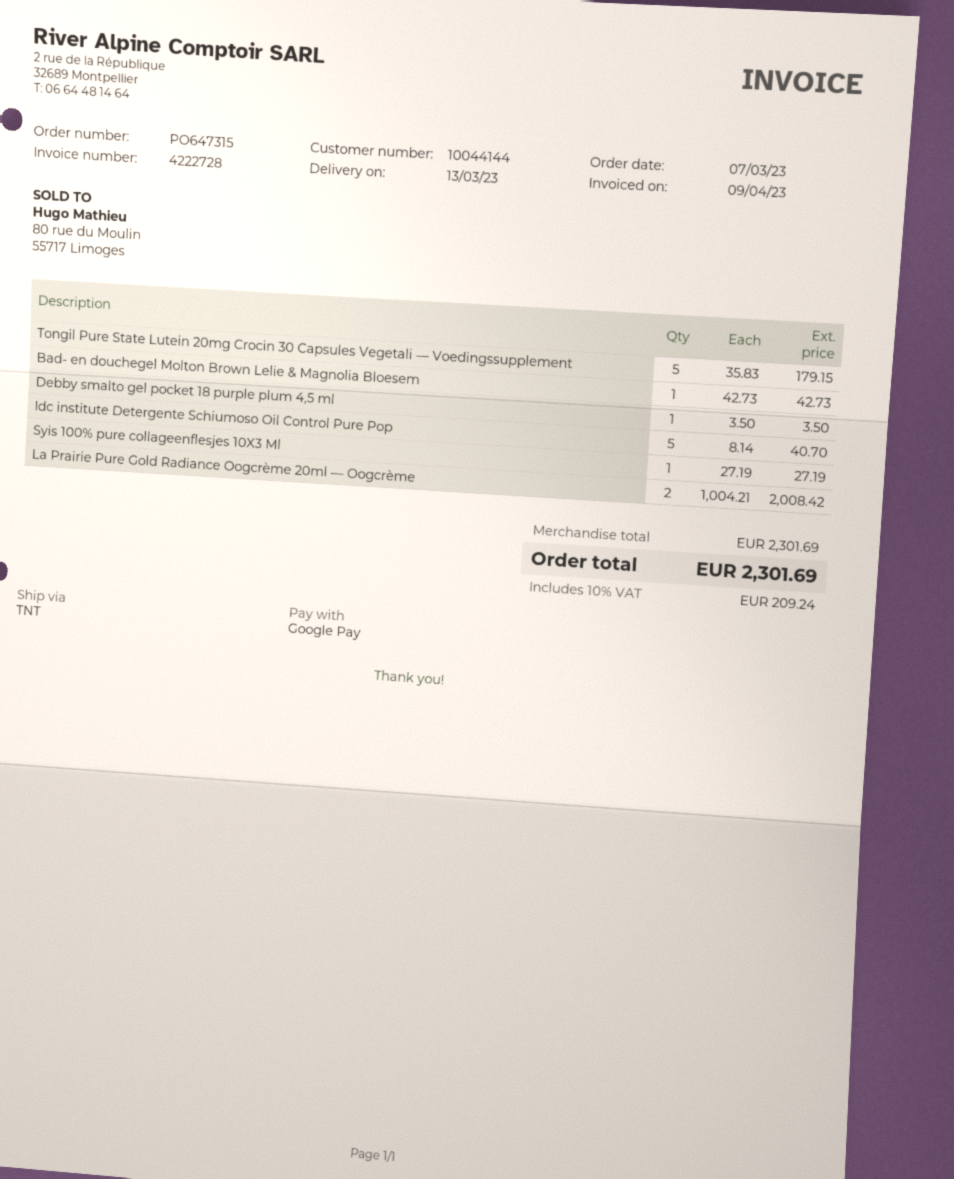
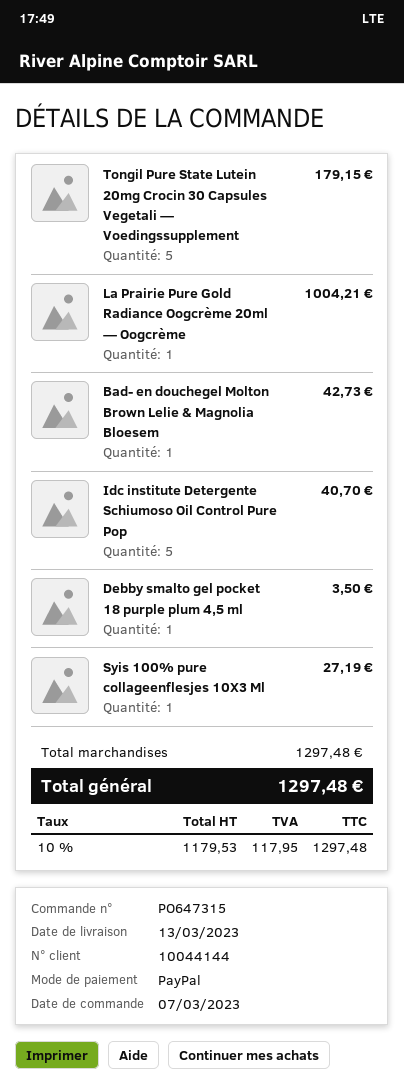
payment method: Google Pay -> PayPal
La Prairie Pure Gold Radiance Oogcrème 20ml — Oogcrème: 2 for 2008.42 -> 1 for 1004.21
subtotal: 2301.69 -> 1297.48
tax: 10% = 209.24 -> 10% = 117.95
total: 2301.69 -> 1297.48

